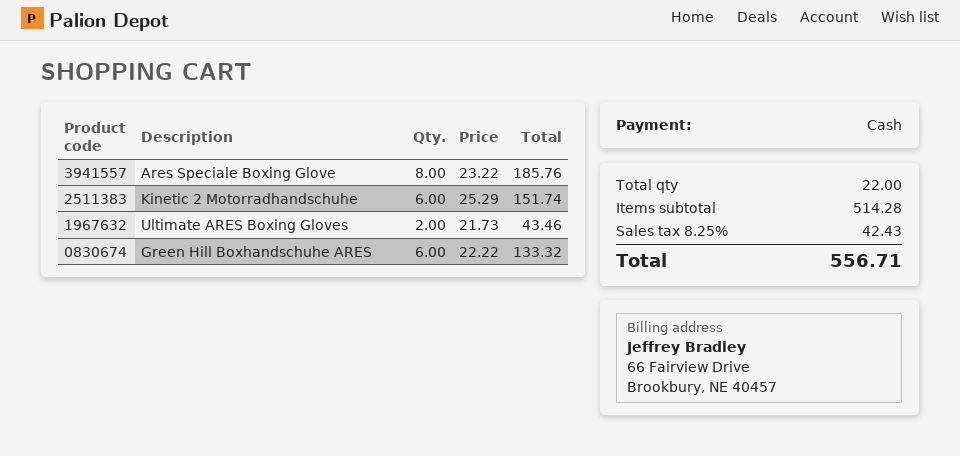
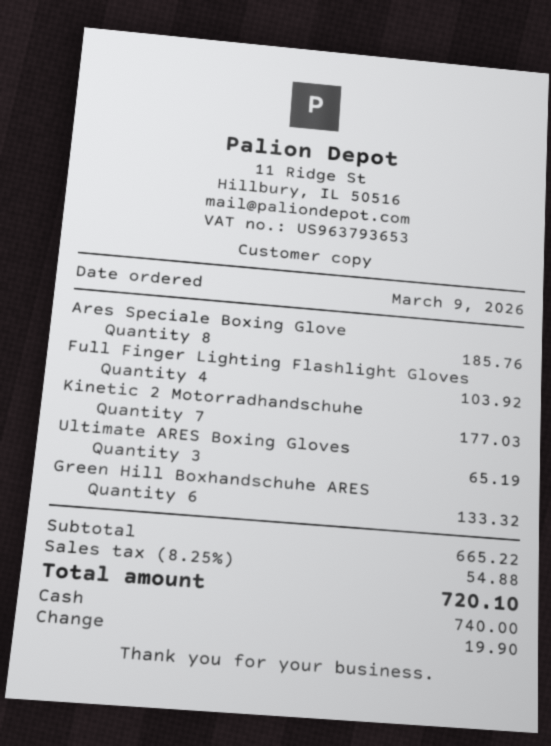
Kinetic 2 Motorradhandschuhe: 6 for 151.74 -> 7 for 177.03
Ultimate ARES Boxing Gloves: 2 for 43.46 -> 3 for 65.19
Full Finger Lighting Flashlight Gloves: none -> 4 for 103.92
subtotal: 514.28 -> 665.22
tax: 8.25% = 42.43 -> 8.25% = 54.88
total: 556.71 -> 720.10

